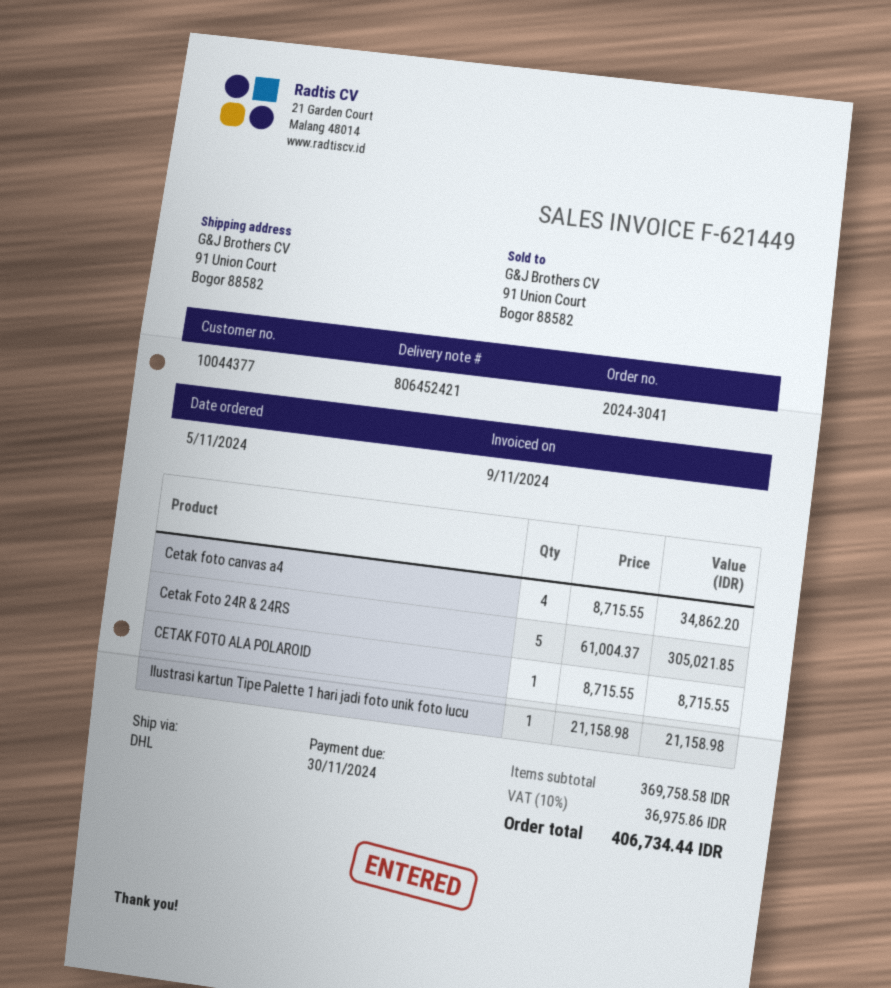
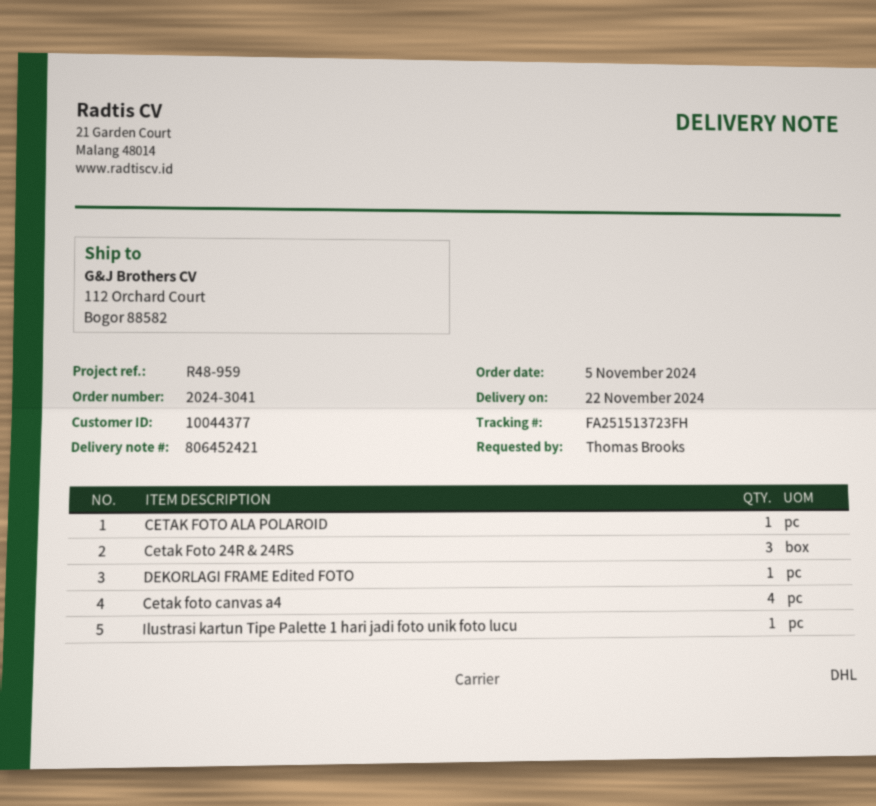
ship to: 91 Union Court, Bogor 88582 -> 112 Orchard Court, Bogor 88582
Cetak Foto 24R & 24RS: 5 -> 3
DEKORLAGI FRAME Edited FOTO: none -> 1

